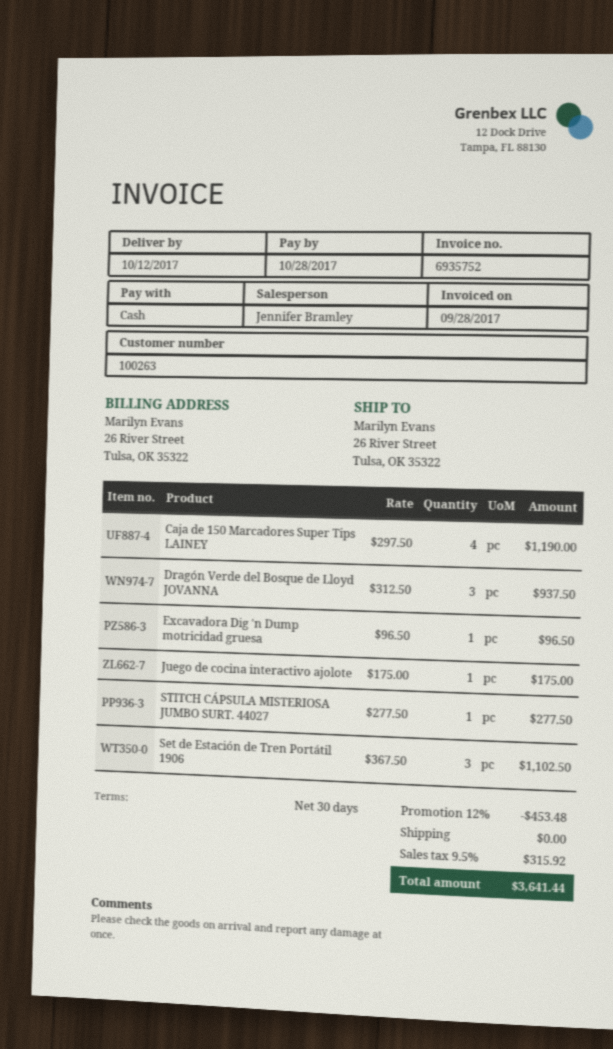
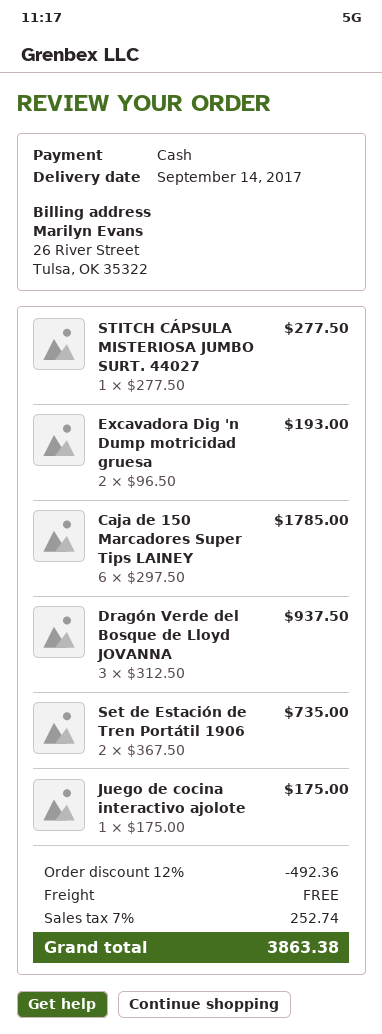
delivery date: 2017-10-12 -> 2017-09-14
Caja de 150 Marcadores Super Tips LAINEY: 4 x 297.50 = 1190.00 -> 6 x 297.50 = 1785.00
Excavadora Dig 'n Dump motricidad gruesa: 1 x 96.50 = 96.50 -> 2 x 96.50 = 193.00
Set de Estación de Tren Portátil 1906: 3 x 367.50 = 1102.50 -> 2 x 367.50 = 735.00
discount: 12% = 453.48 -> 12% = 492.36
tax: 9.5% = 315.92 -> 7% = 252.74
total: 3641.44 -> 3863.38

